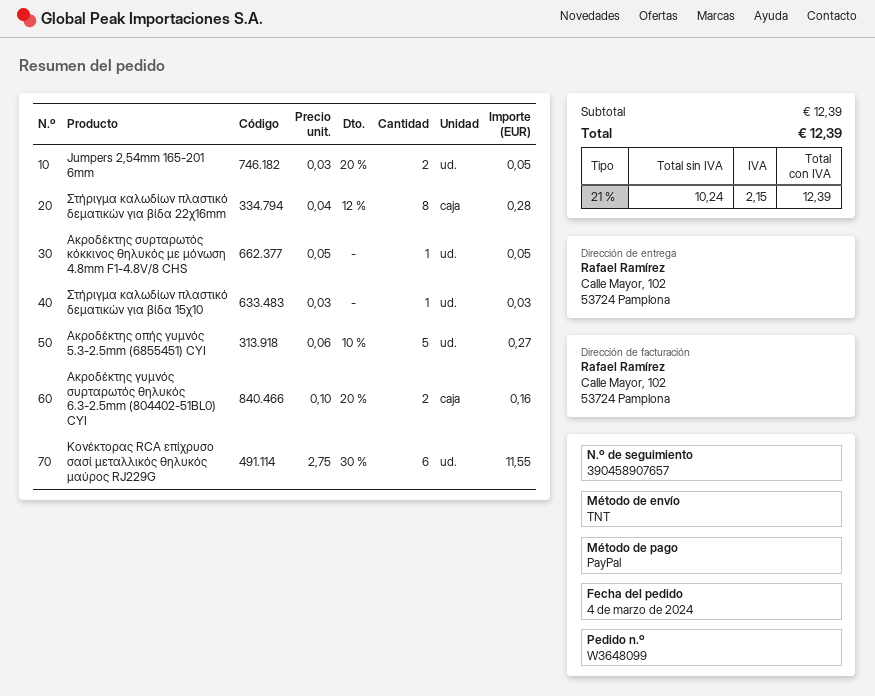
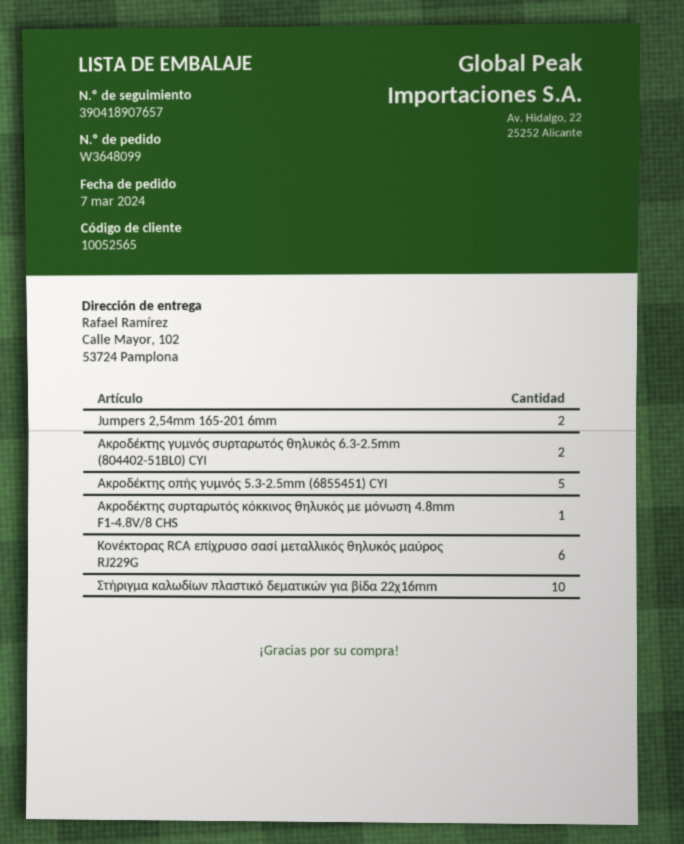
order date: 2024-03-04 -> 2024-03-07
tracking number: 390458907657 -> 390418907657
Στήριγμα καλωδίων πλαστικό δεματικών για βίδα 22χ16mm: 8 -> 10
Στήριγμα καλωδίων πλαστικό δεματικών για βίδα 15χ10: 1 -> none

